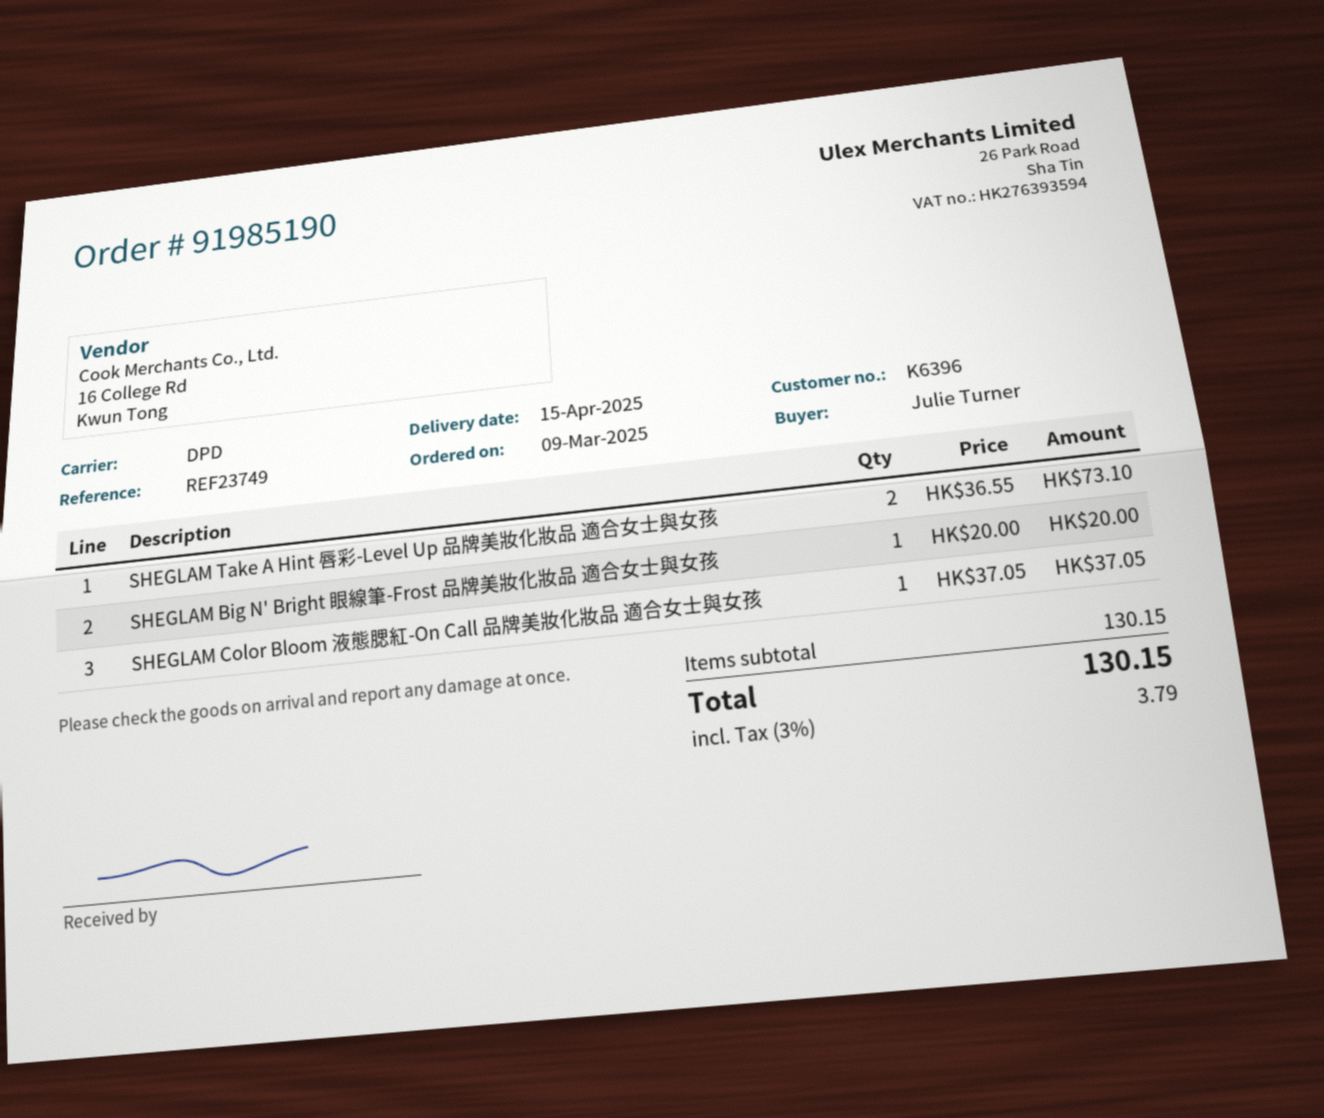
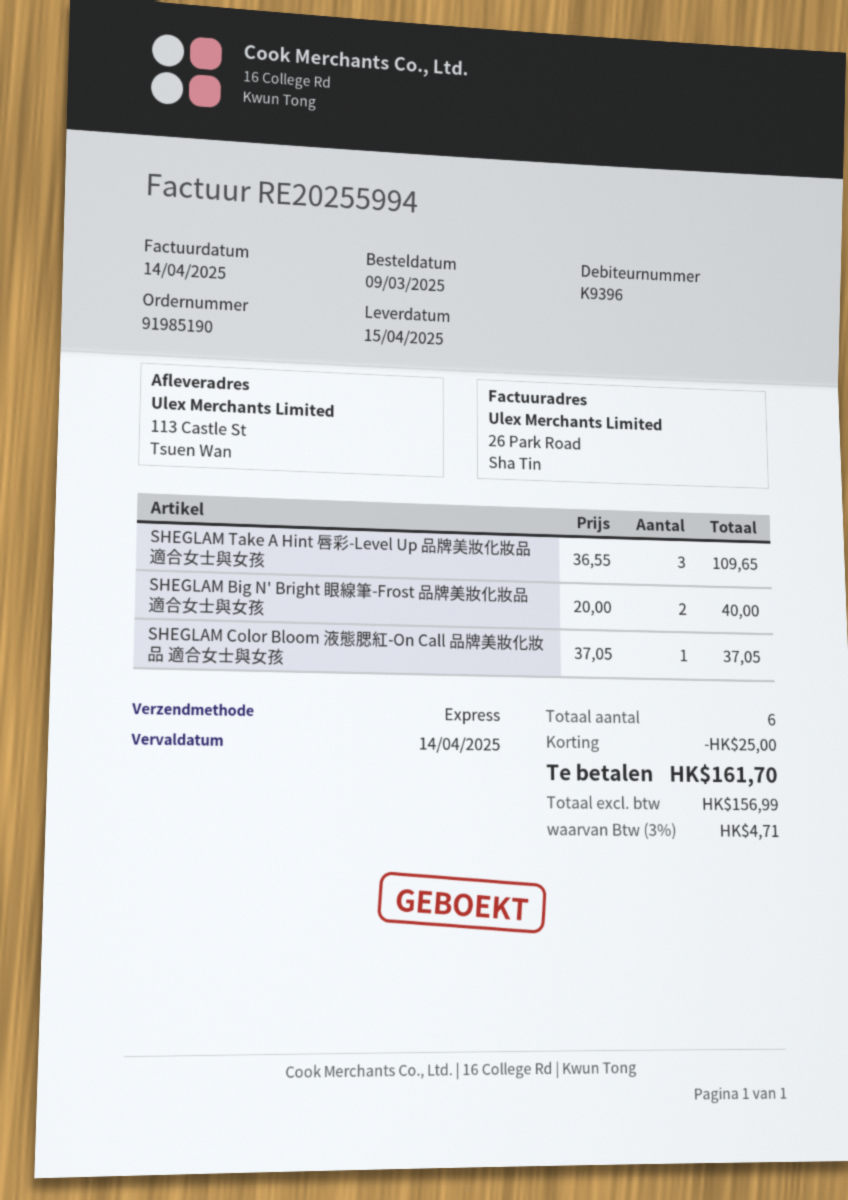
customer number: K6396 -> K9396
shipping method: DPD -> express
SHEGLAM Take A Hint 唇彩-Level Up 品牌美妝化妝品 適合女士與女孩: 2 x 36.55 = 73.10 -> 3 x 36.55 = 109.65
SHEGLAM Big N' Bright 眼線筆-Frost 品牌美妝化妝品 適合女士與女孩: 1 x 20.00 = 20.00 -> 2 x 20.00 = 40.00
discount: none -> 25.00
tax: 3% = 3.79 -> 3% = 4.71
total: 130.15 -> 161.70

